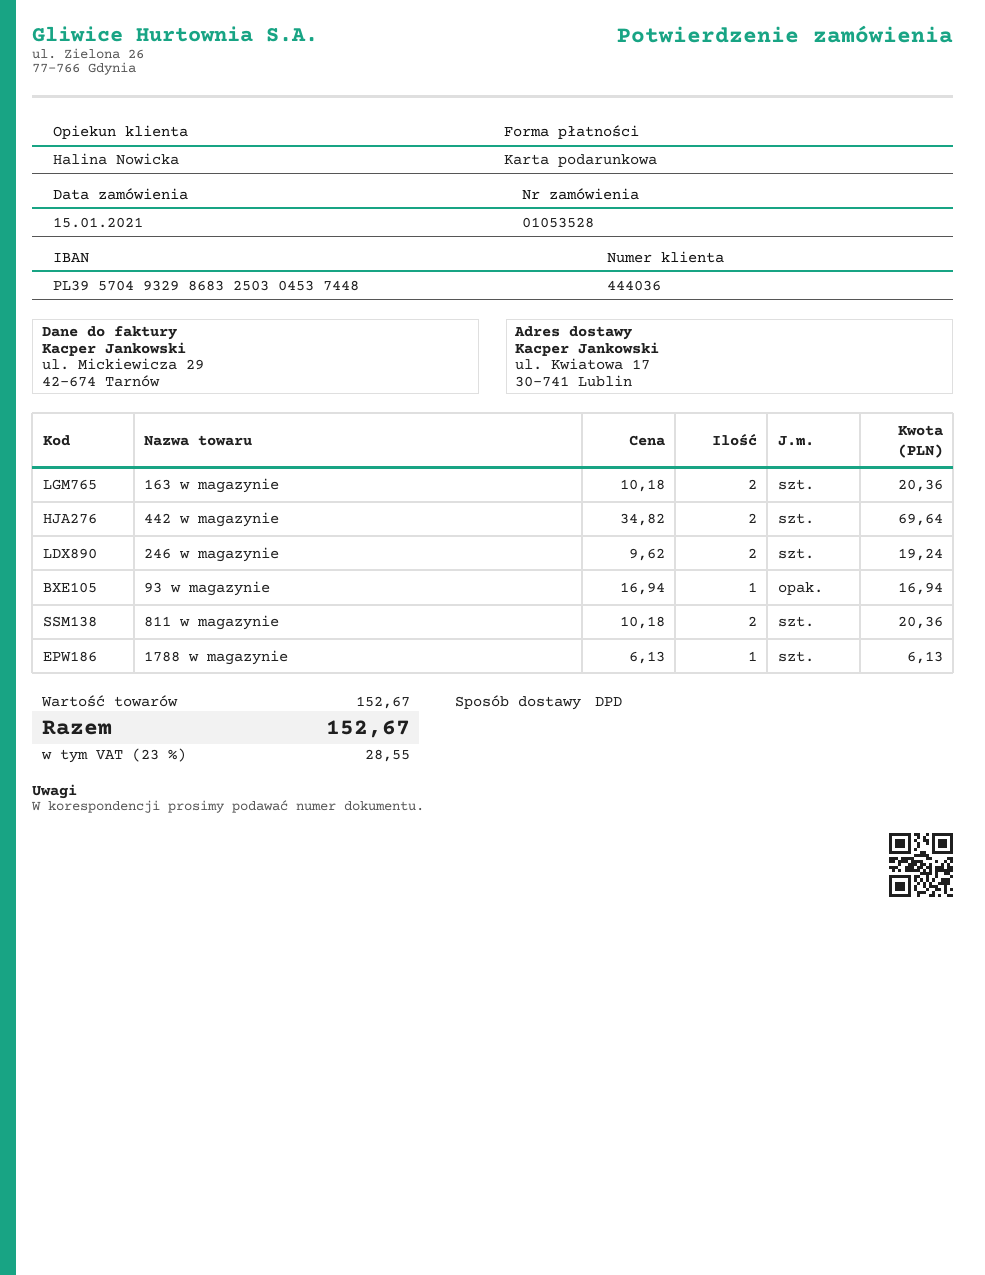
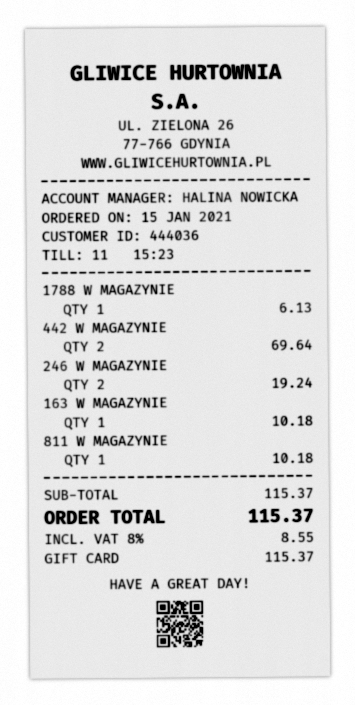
163 w magazynie: 2 for 20.36 -> 1 for 10.18
93 w magazynie: 1 for 16.94 -> none
811 w magazynie: 2 for 20.36 -> 1 for 10.18
subtotal: 152.67 -> 115.37
tax: 23% = 28.55 -> 8% = 8.55
total: 152.67 -> 115.37

